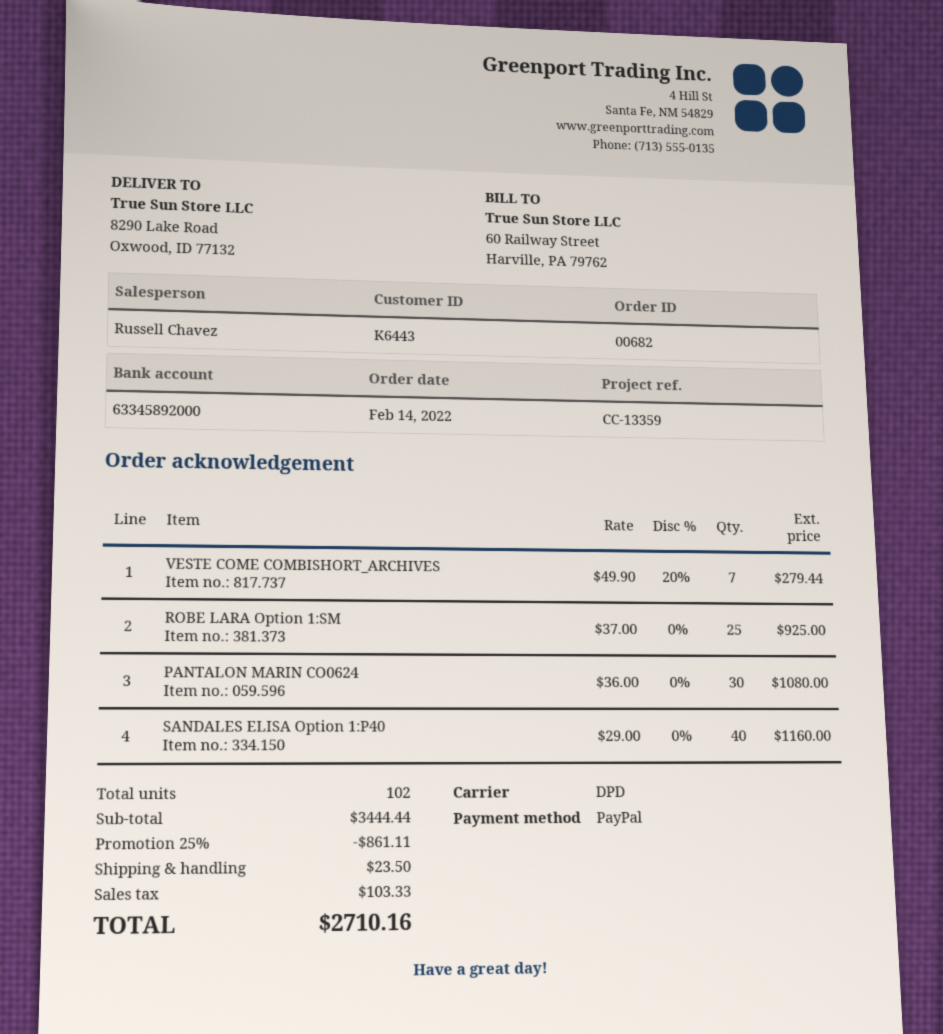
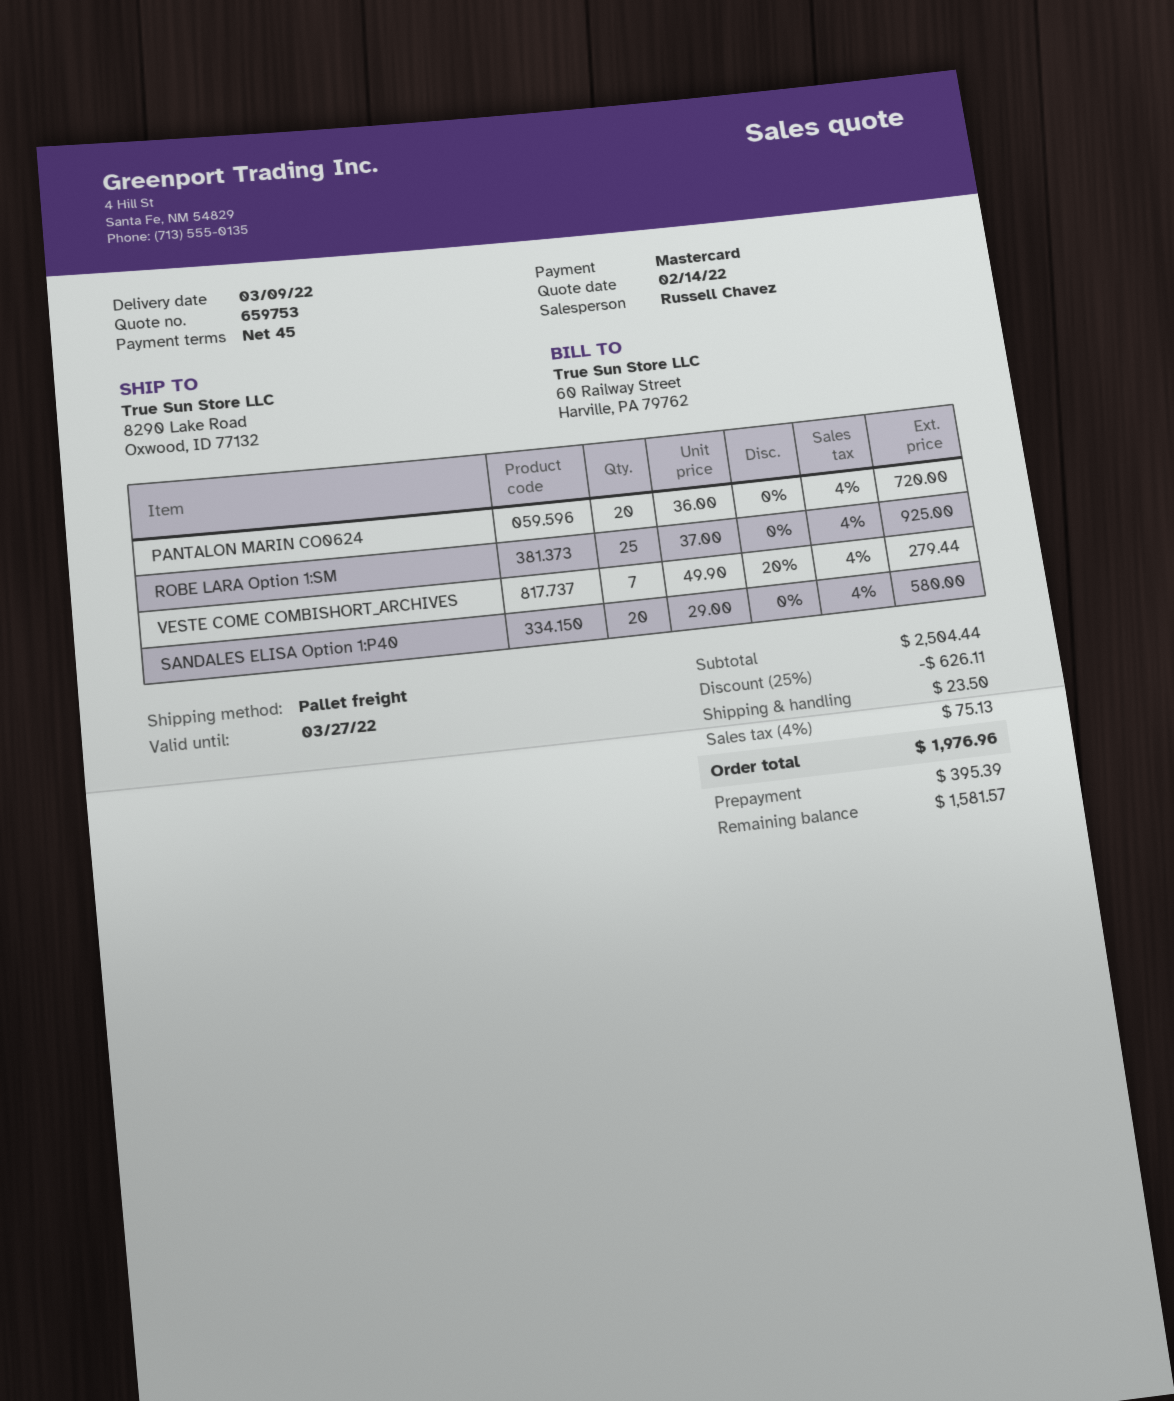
payment method: PayPal -> Mastercard
shipping method: DPD -> pallet freight
PANTALON MARIN CO0624: 30 x 36.00 = 1080.00 -> 20 x 36.00 = 720.00
SANDALES ELISA Option 1:P40: 40 x 29.00 = 1160.00 -> 20 x 29.00 = 580.00
subtotal: 3444.44 -> 2504.44
discount: 25% = 861.11 -> 25% = 626.11
tax: 103.33 -> 75.13
total: 2710.16 -> 1976.96

